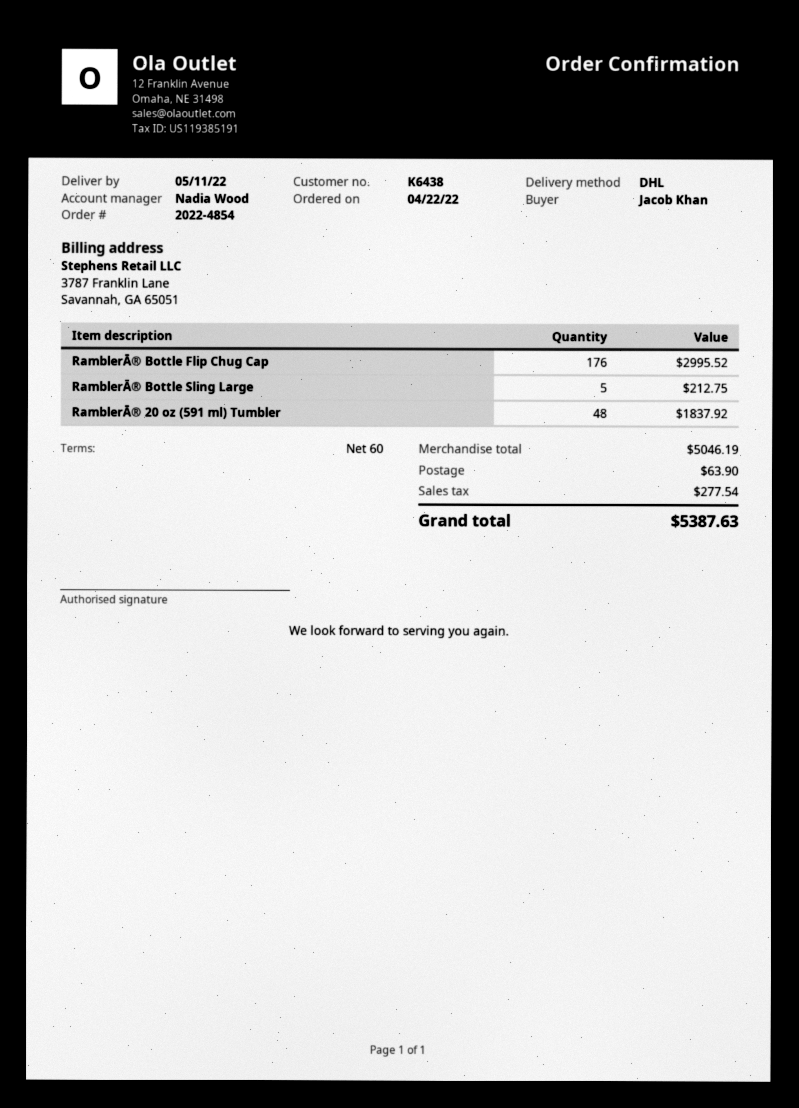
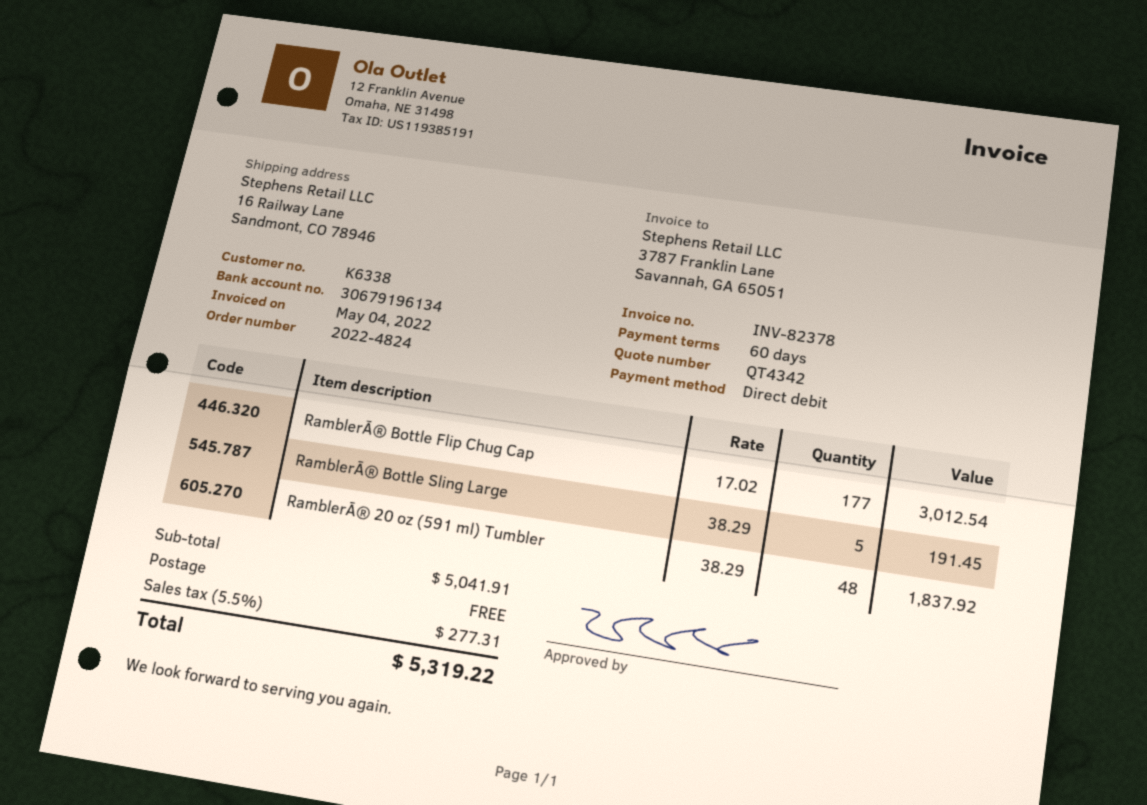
order number: 2022-4854 -> 2022-4824
customer number: K6438 -> K6338
RamblerĀ® Bottle Flip Chug Cap: 176 for 2995.52 -> 177 for 3012.54
RamblerĀ® Bottle Sling Large: 5 for 212.75 -> 5 for 191.45
subtotal: 5046.19 -> 5041.91
shipping: 63.90 -> 0.00
tax: 277.54 -> 277.31
total: 5387.63 -> 5319.22

